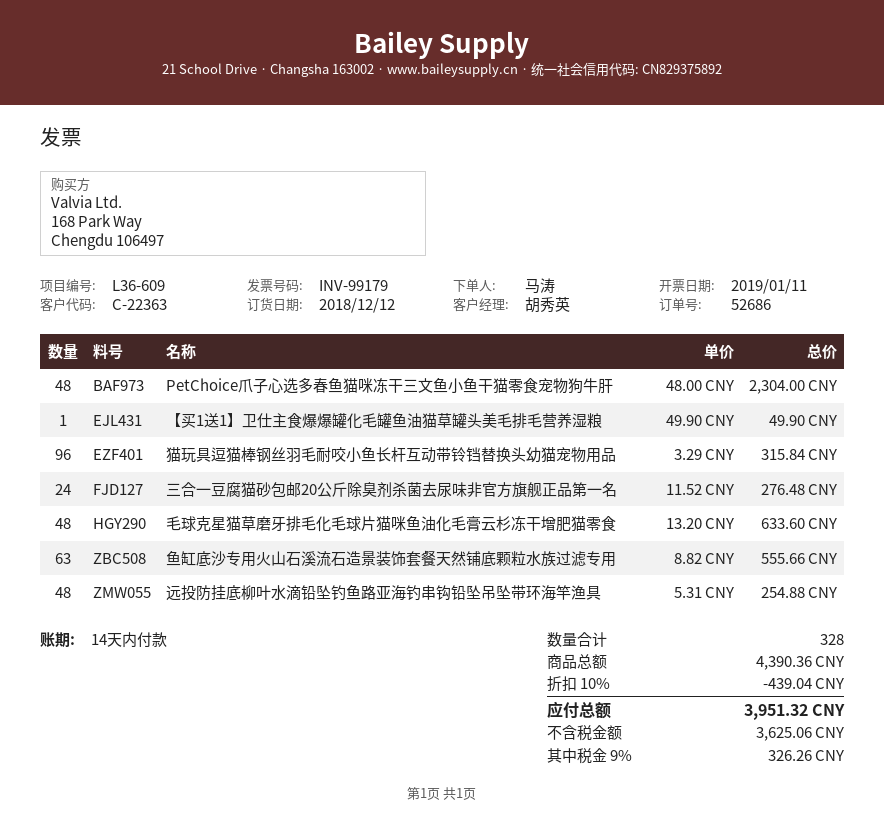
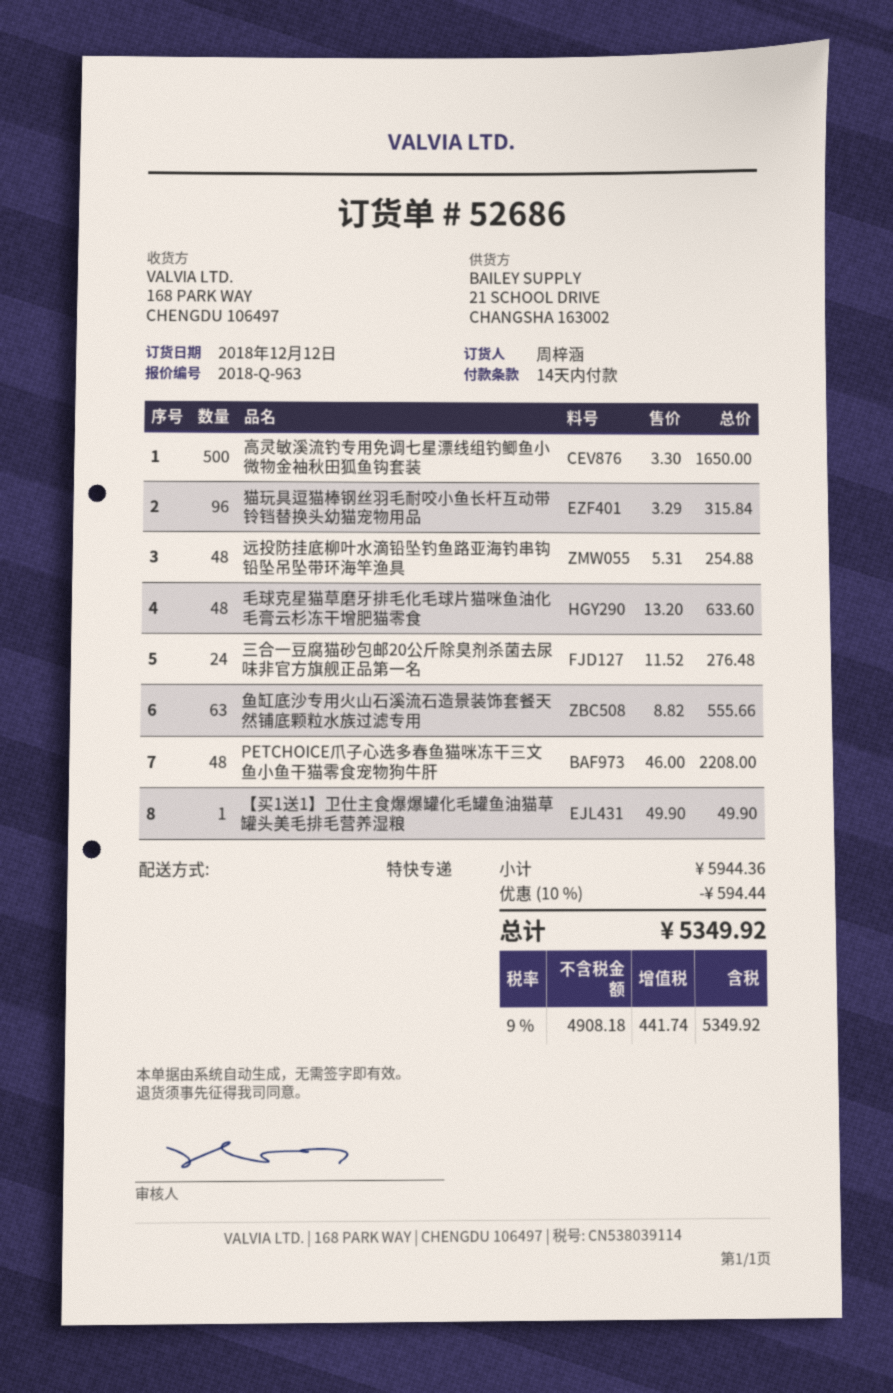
ordered by: 马涛 -> 周梓涵
PetChoice爪子心选多春鱼猫咪冻干三文鱼小鱼干猫零食宠物狗牛肝: 48 x 48.00 = 2304.00 -> 48 x 46.00 = 2208.00
高灵敏溪流钓专用免调七星漂线组钓鲫鱼小微物金袖秋田狐鱼钩套装: none -> 500 x 3.30 = 1650.00
subtotal: 4390.36 -> 5944.36
discount: 10% = 439.04 -> 10% = 594.44
net: 3625.06 -> 4908.18
tax: 9% = 326.26 -> 9% = 441.74
total: 3951.32 -> 5349.92

